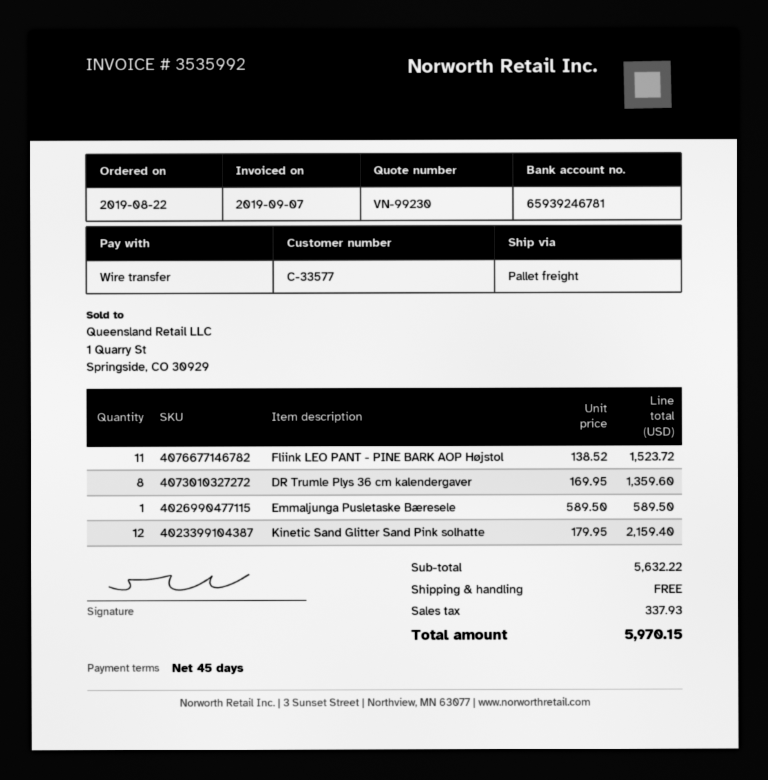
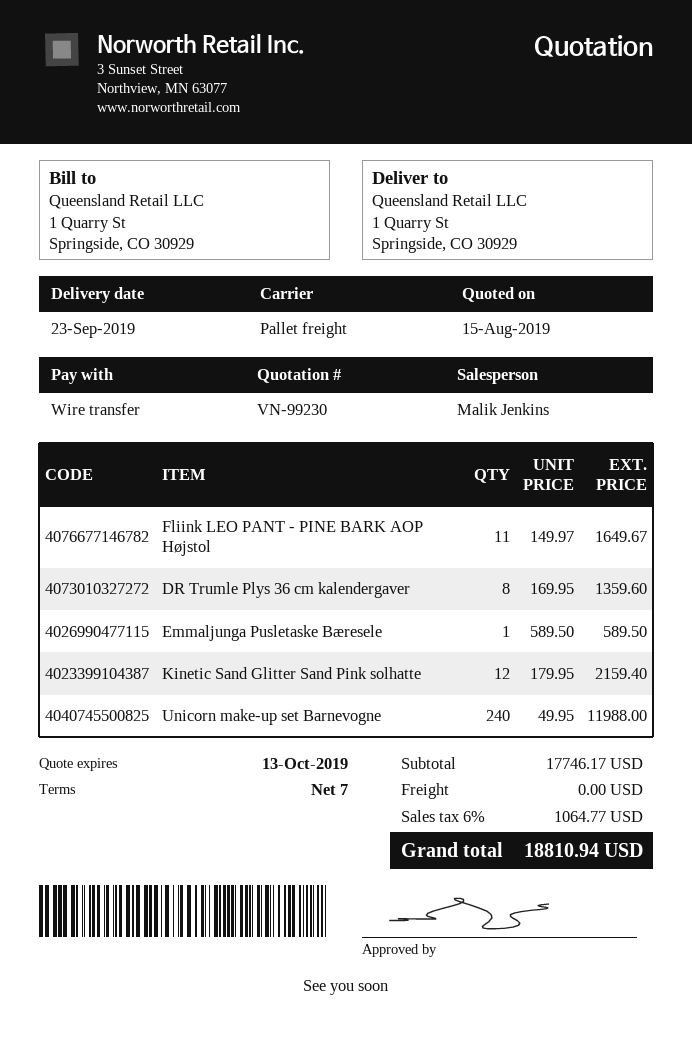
payment terms: 45 days -> 7 days
Fliink LEO PANT - PINE BARK AOP Højstol: 11 x 138.52 = 1523.72 -> 11 x 149.97 = 1649.67
Unicorn make-up set Barnevogne: none -> 240 x 49.95 = 11988.00
subtotal: 5632.22 -> 17746.17
tax: 337.93 -> 1064.77
total: 5970.15 -> 18810.94

